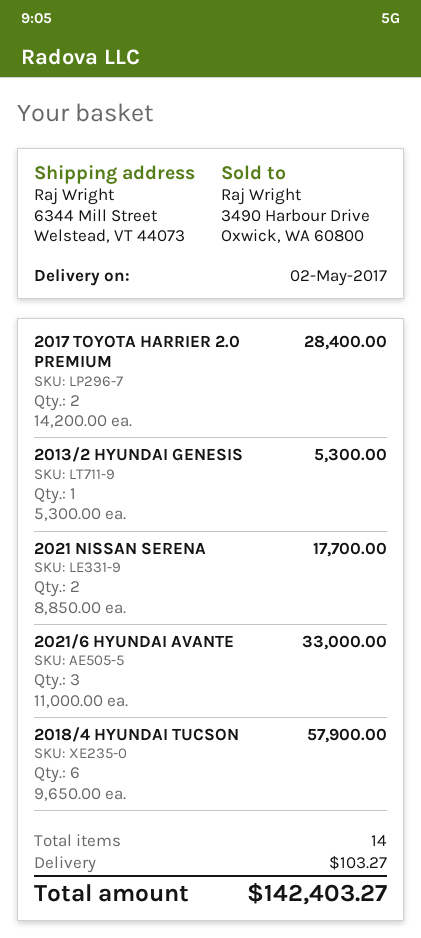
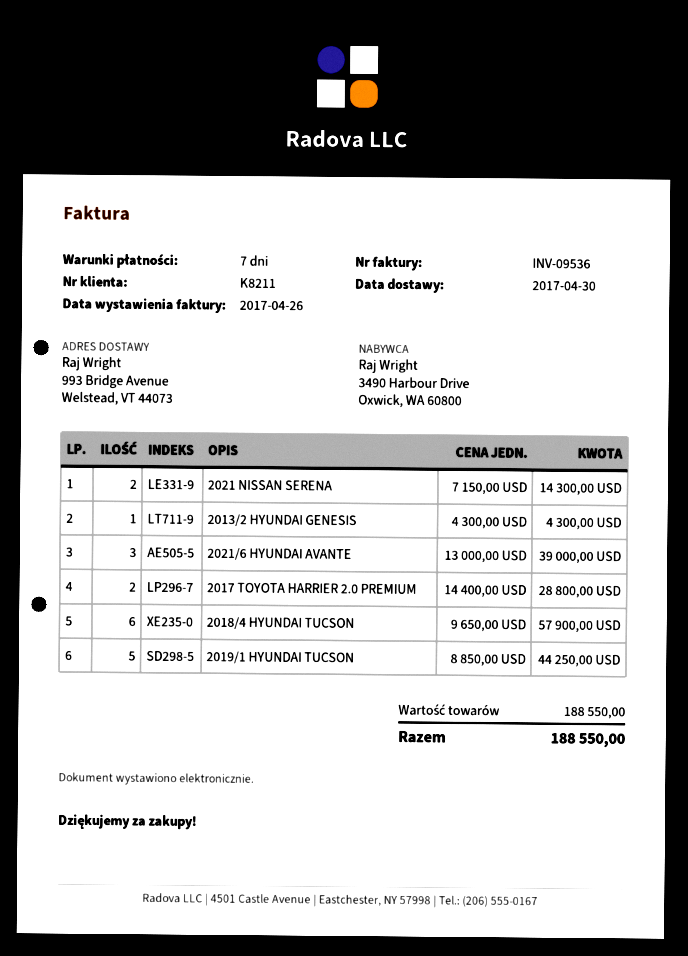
delivery date: 2017-05-02 -> 2017-04-30
ship to: 6344 Mill Street, Welstead, VT 44073 -> 993 Bridge Avenue, Welstead, VT 44073
2017 TOYOTA HARRIER 2.0 PREMIUM: 2 x 14200.00 = 28400.00 -> 2 x 14400.00 = 28800.00
2013/2 HYUNDAI GENESIS: 1 x 5300.00 = 5300.00 -> 1 x 4300.00 = 4300.00
2021 NISSAN SERENA: 2 x 8850.00 = 17700.00 -> 2 x 7150.00 = 14300.00
2021/6 HYUNDAI AVANTE: 3 x 11000.00 = 33000.00 -> 3 x 13000.00 = 39000.00
2019/1 HYUNDAI TUCSON: none -> 5 x 8850.00 = 44250.00
shipping: 103.27 -> none
total: 142403.27 -> 188550.00

